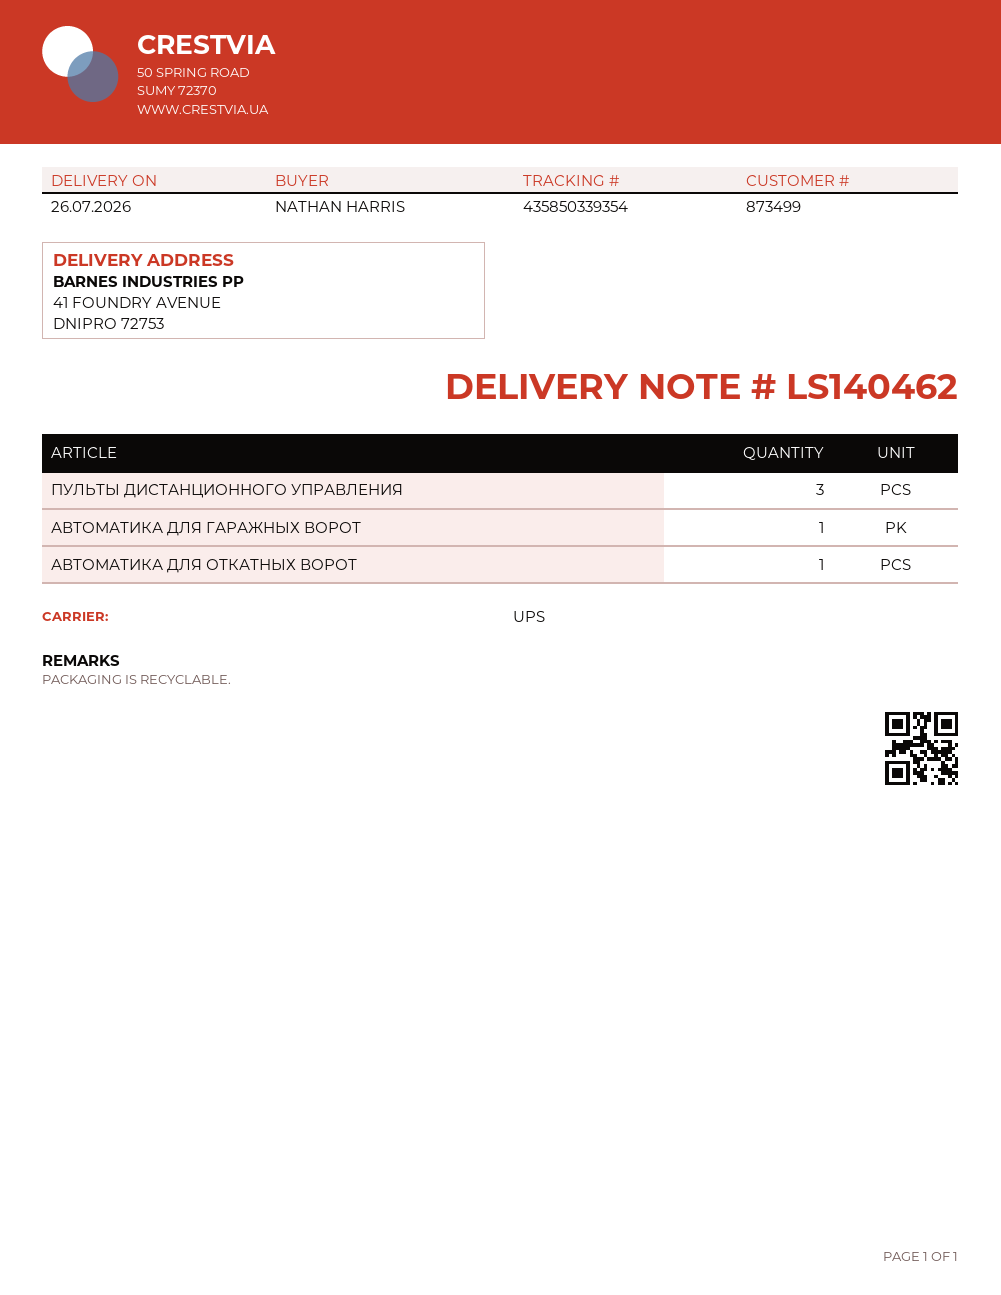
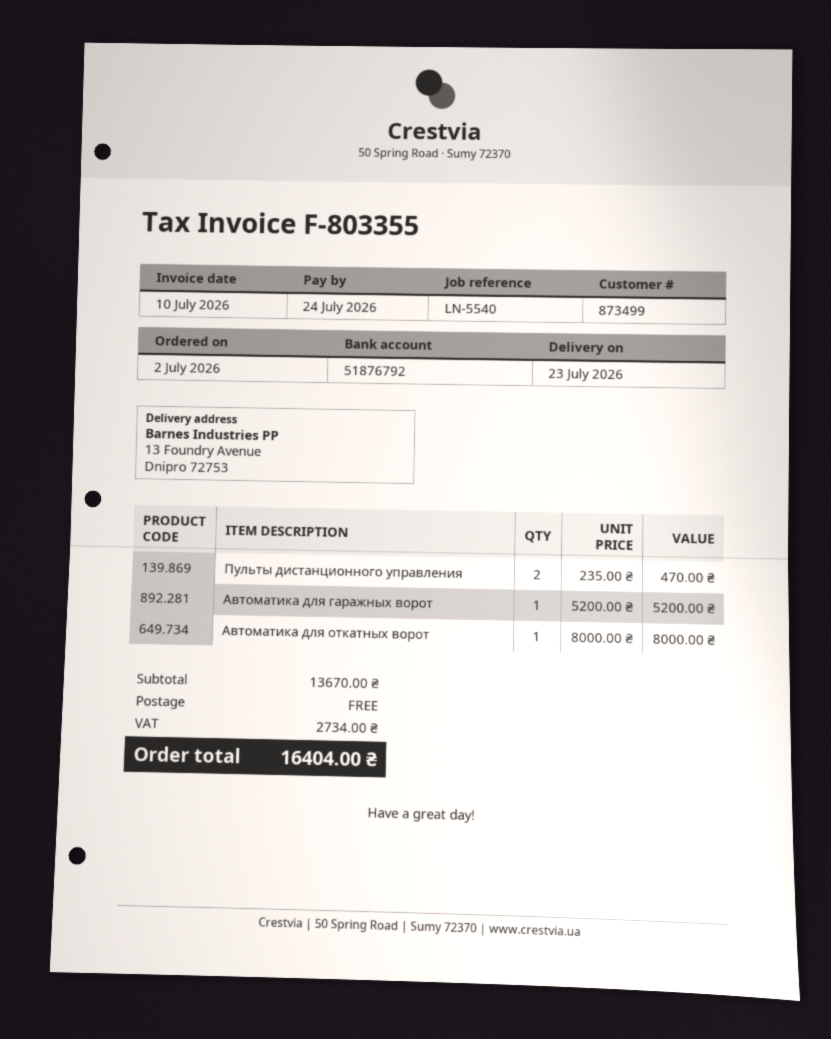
delivery date: 2026-07-26 -> 2026-07-23
ship to: 41 FOUNDRY AVENUE, DNIPRO 72753 -> 13 Foundry Avenue, Dnipro 72753
ПУЛЬТЫ ДИСТАНЦИОННОГО УПРАВЛЕНИЯ: 3 -> 2

